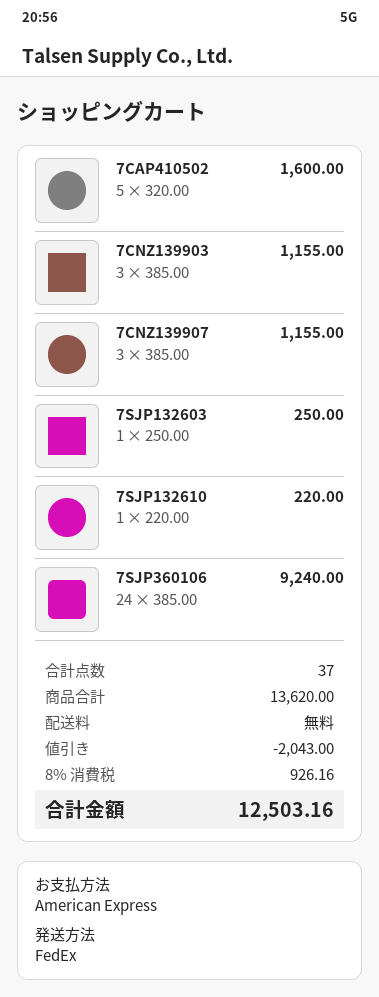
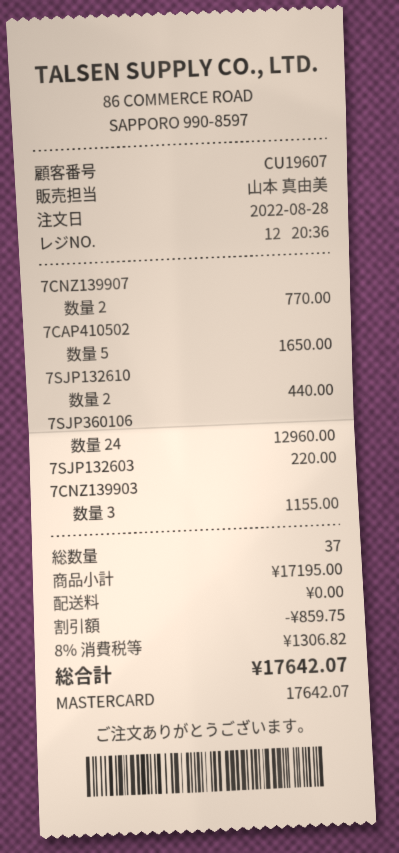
payment method: American Express -> Mastercard
7CAP410502: 5 for 1600.00 -> 5 for 1650.00
7CNZ139907: 3 for 1155.00 -> 2 for 770.00
7SJP132603: 1 for 250.00 -> 1 for 220.00
7SJP132610: 1 for 220.00 -> 2 for 440.00
7SJP360106: 24 for 9240.00 -> 24 for 12960.00
subtotal: 13620.00 -> 17195.00
discount: 2043.00 -> 859.75
tax: 8% = 926.16 -> 8% = 1306.82
total: 12503.16 -> 17642.07

